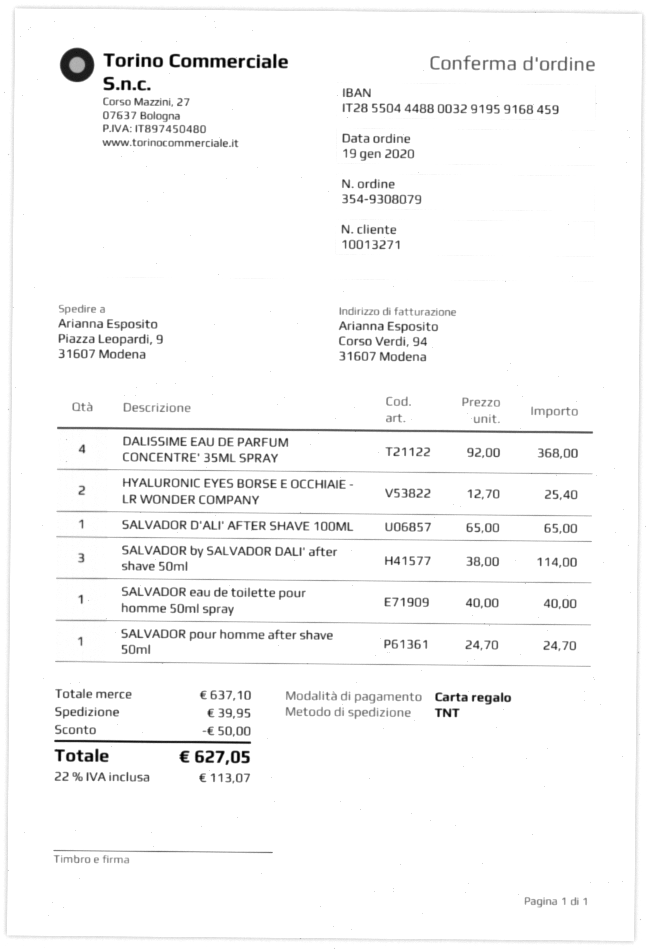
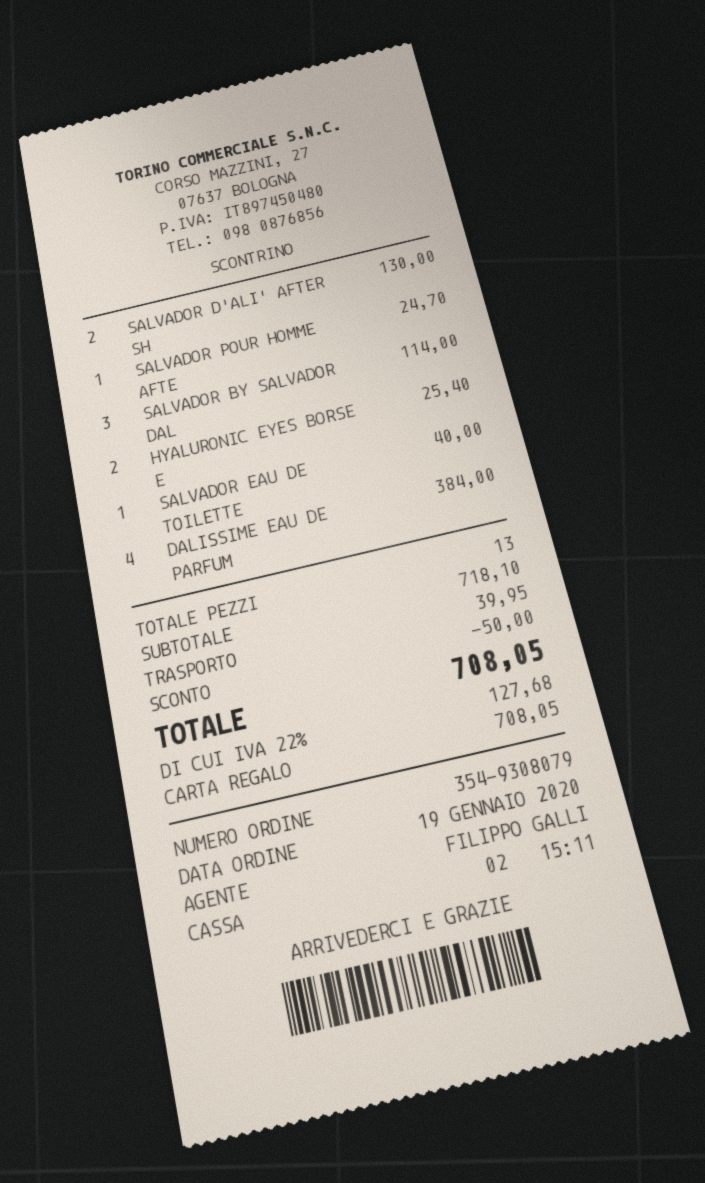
DALISSIME EAU DE PARFUM CONCENTRE' 35ML SPRAY: 4 for 368.00 -> 4 for 384.00
SALVADOR D'ALI' AFTER SHAVE 100ML: 1 for 65.00 -> 2 for 130.00
subtotal: 637.10 -> 718.10
tax: 22% = 113.07 -> 22% = 127.68
total: 627.05 -> 708.05

